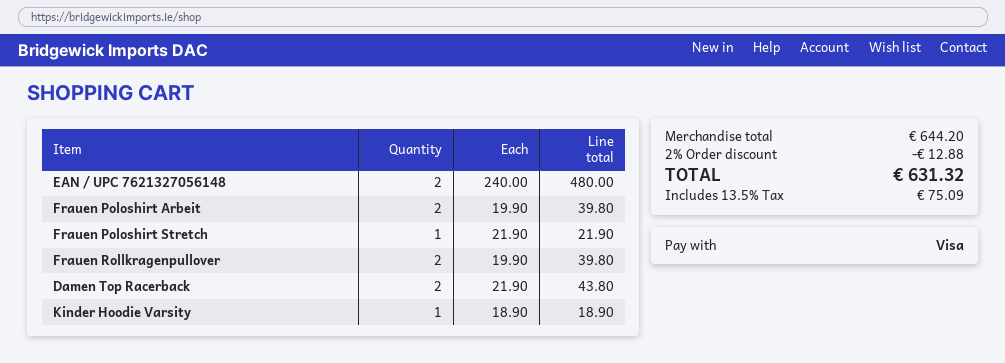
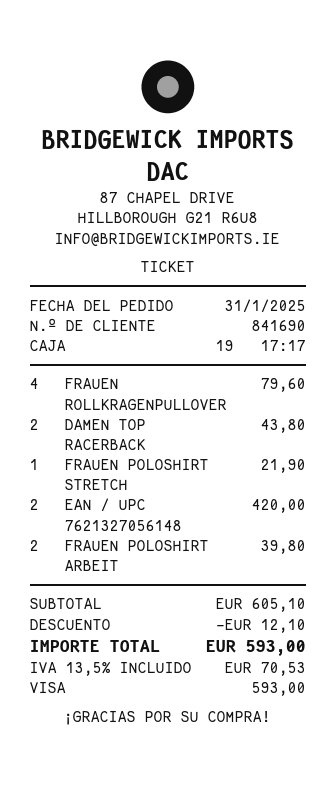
EAN / UPC 7621327056148: 2 for 480.00 -> 2 for 420.00
Frauen Rollkragenpullover: 2 for 39.80 -> 4 for 79.60
Kinder Hoodie Varsity: 1 for 18.90 -> none
subtotal: 644.20 -> 605.10
discount: 12.88 -> 12.10
tax: 13.5% = 75.09 -> 13.5% = 70.53
total: 631.32 -> 593.00

